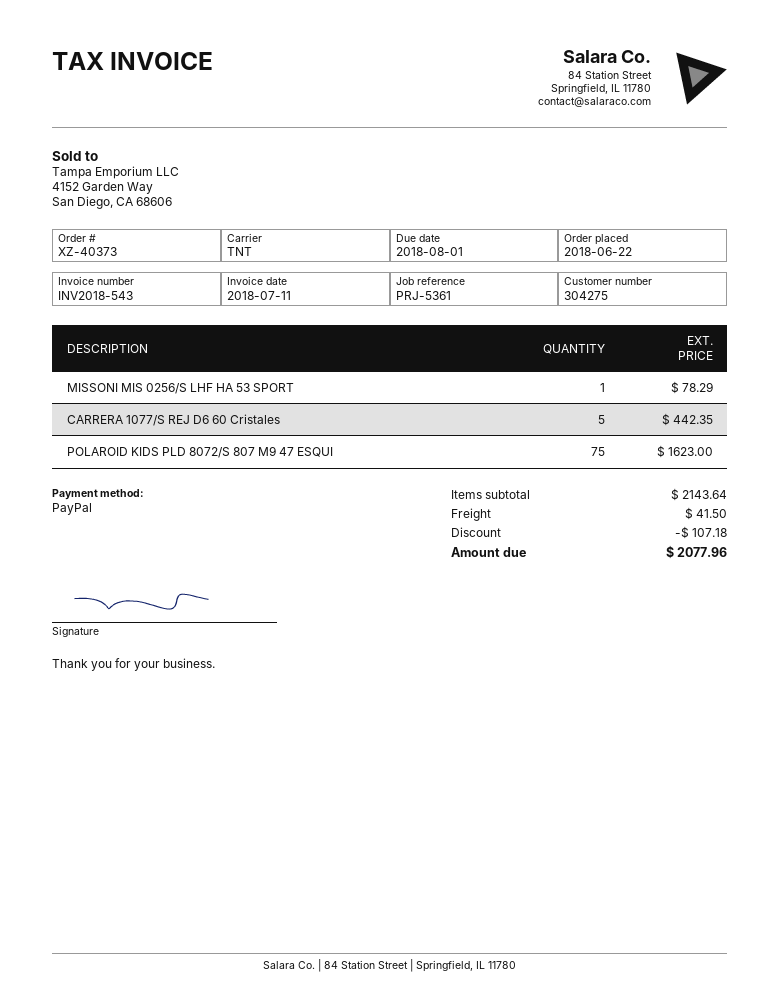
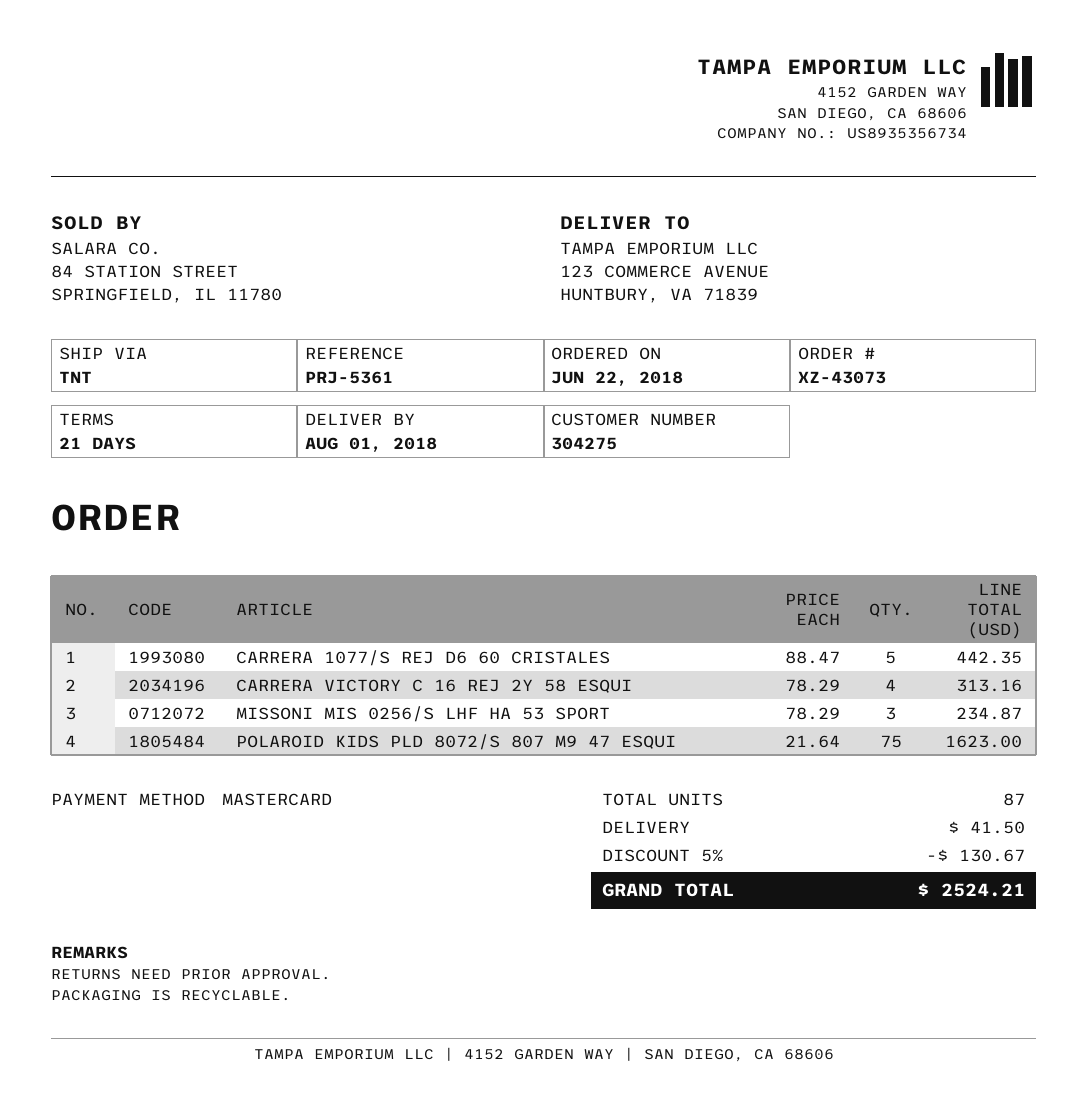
order number: XZ-40373 -> XZ-43073
payment method: PayPal -> Mastercard
MISSONI MIS 0256/S LHF HA 53 SPORT: 1 for 78.29 -> 3 for 234.87
CARRERA VICTORY C 16 REJ 2Y 58 ESQUI: none -> 4 for 313.16
discount: 107.18 -> 130.67
total: 2077.96 -> 2524.21

